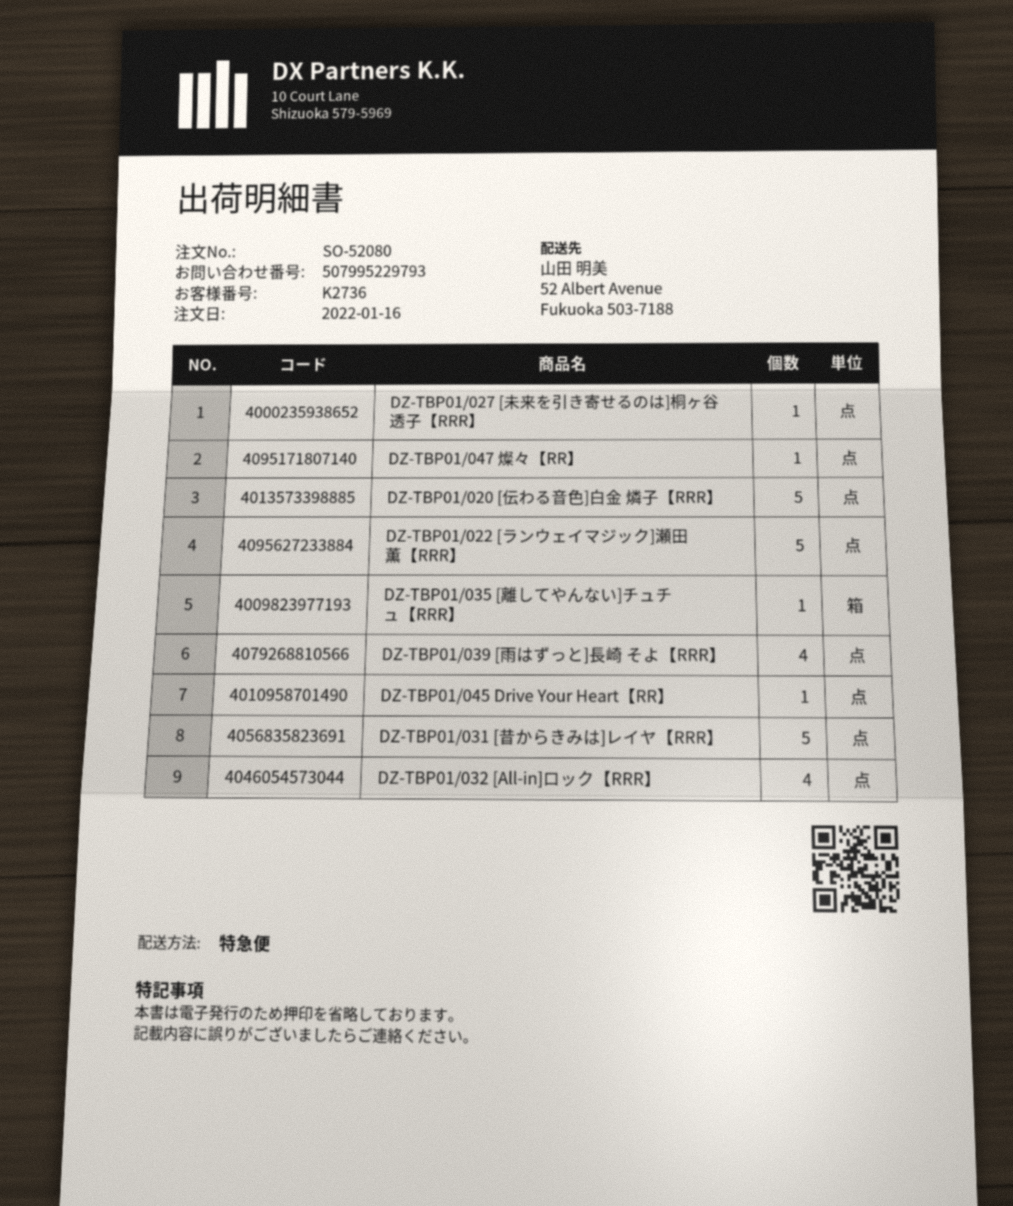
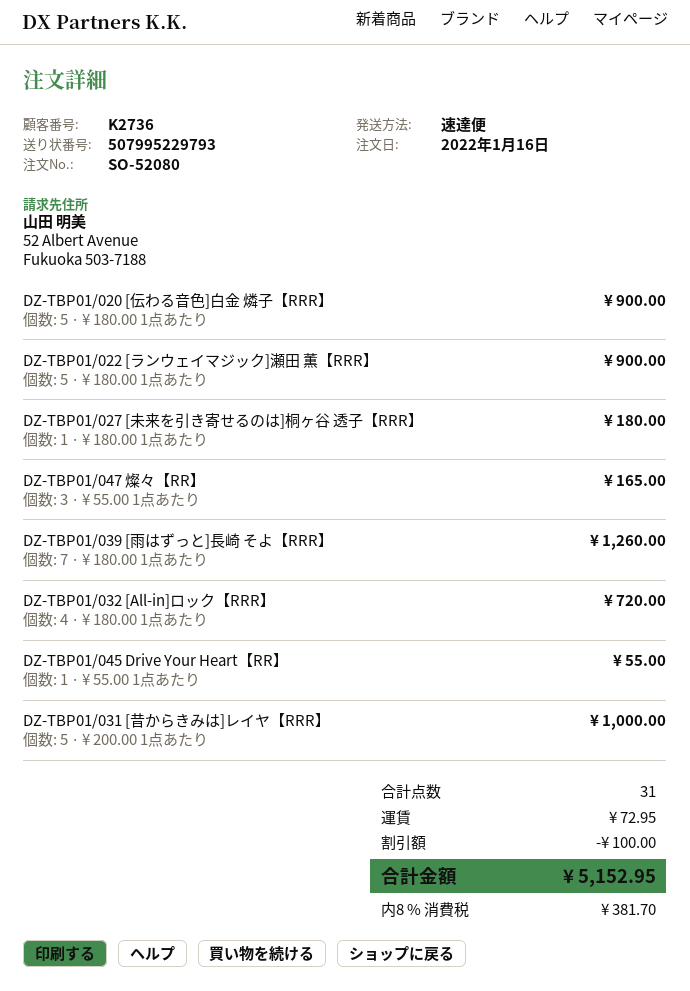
DZ-TBP01/047 燦々【RR】: 1 -> 3
DZ-TBP01/035 [離してやんない]チュチュ【RRR】: 1 -> none
DZ-TBP01/039 [雨はずっと]長崎 そよ【RRR】: 4 -> 7

